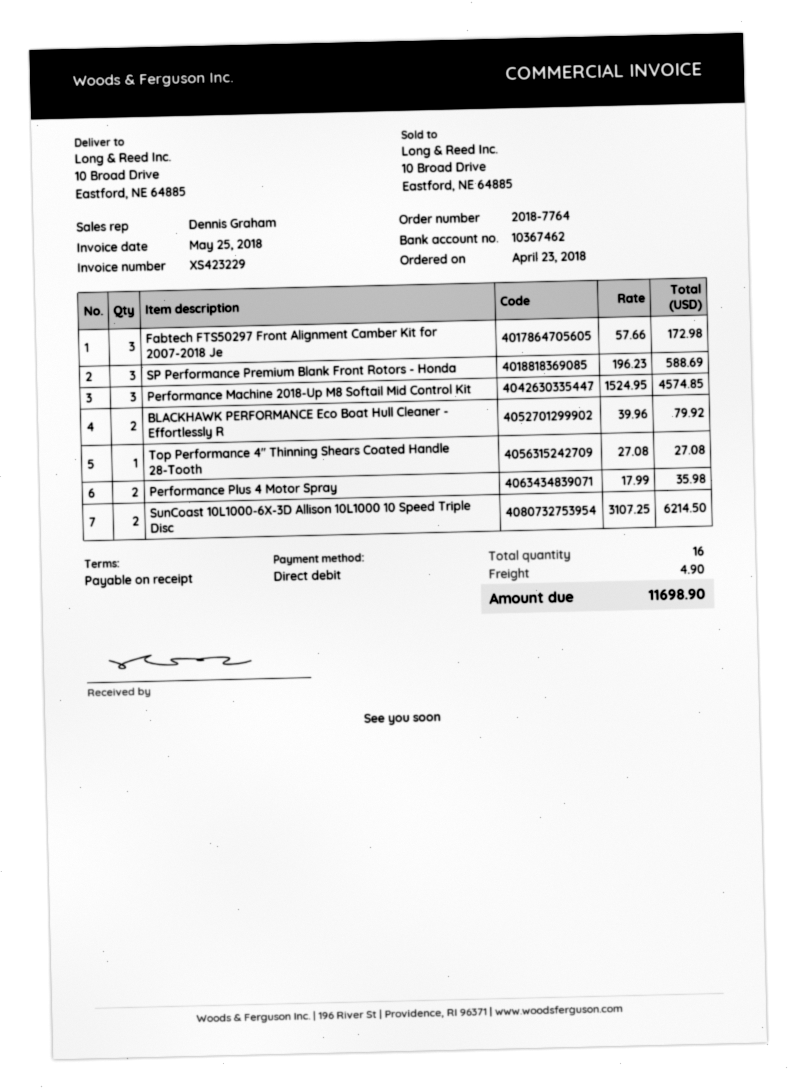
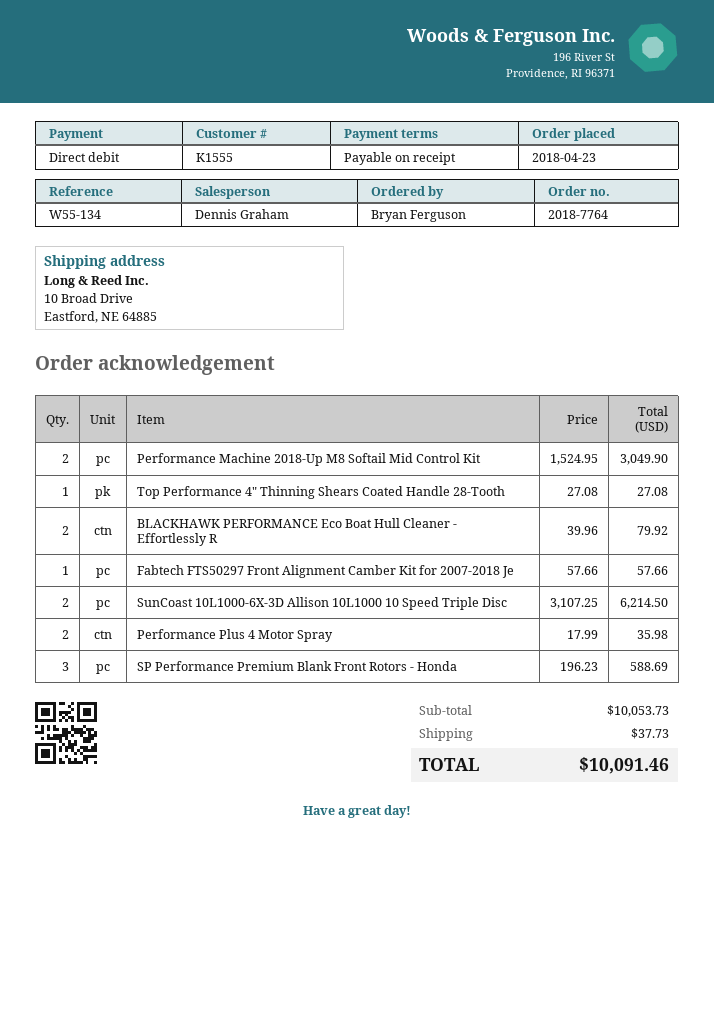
Fabtech FTS50297 Front Alignment Camber Kit for 2007-2018 Je: 3 x 57.66 = 172.98 -> 1 x 57.66 = 57.66
Performance Machine 2018-Up M8 Softail Mid Control Kit: 3 x 1524.95 = 4574.85 -> 2 x 1524.95 = 3049.90
shipping: 4.90 -> 37.73
total: 11698.90 -> 10091.46

